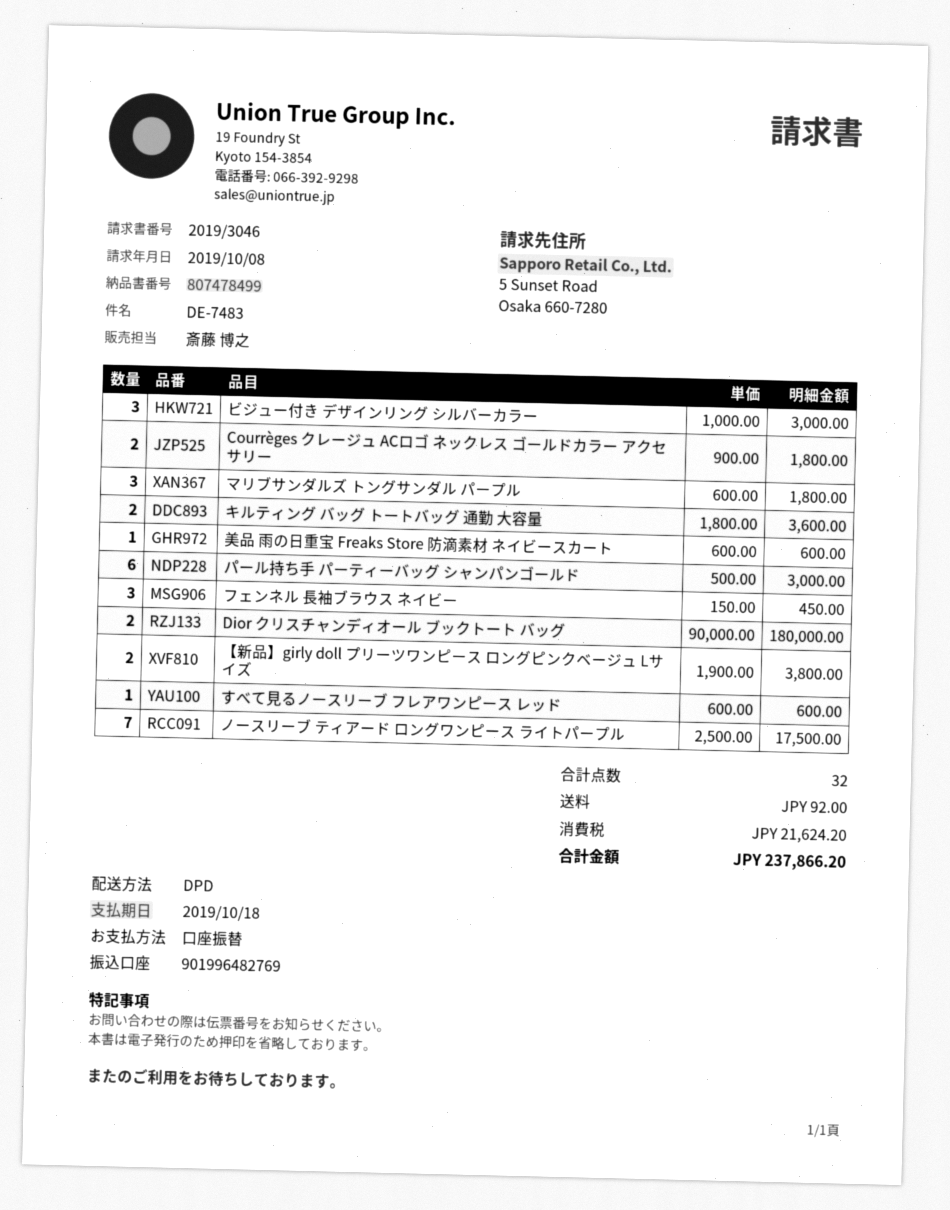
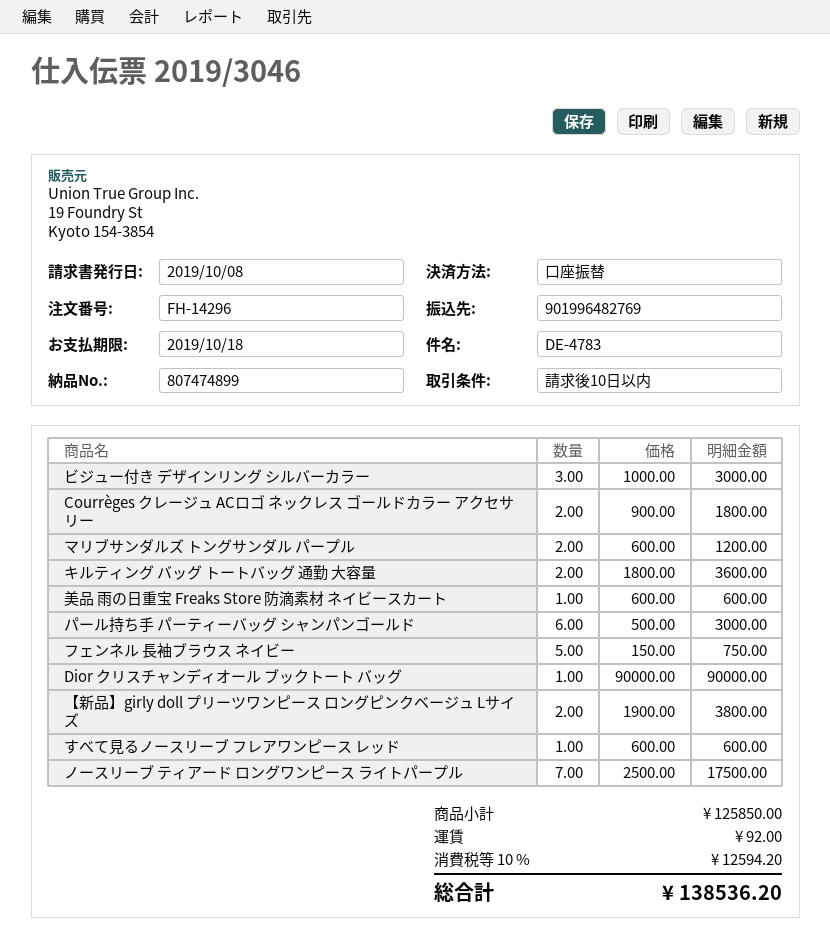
delivery note number: 807478499 -> 807474899
reference: DE-7483 -> DE-4783
マリブサンダルズ トングサンダル パープル: 3 x 600.00 = 1800.00 -> 2 x 600.00 = 1200.00
フェンネル 長袖ブラウス ネイビー: 3 x 150.00 = 450.00 -> 5 x 150.00 = 750.00
Dior クリスチャンディオール ブックトート バッグ: 2 x 90000.00 = 180000.00 -> 1 x 90000.00 = 90000.00
tax: 21624.20 -> 12594.20
total: 237866.20 -> 138536.20

